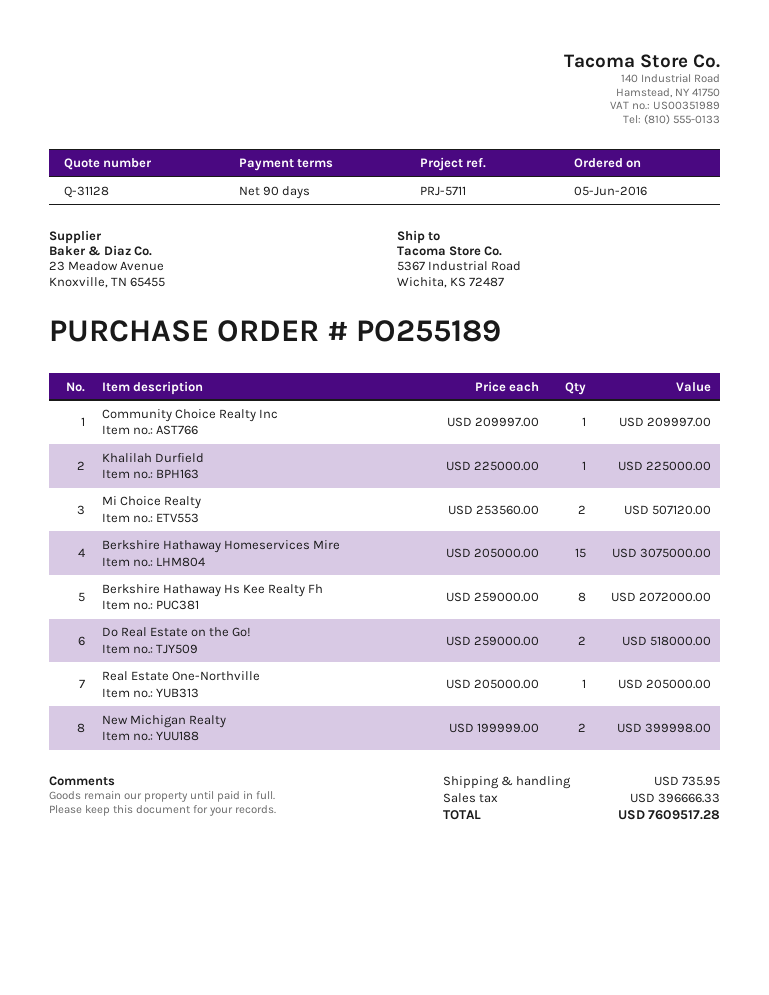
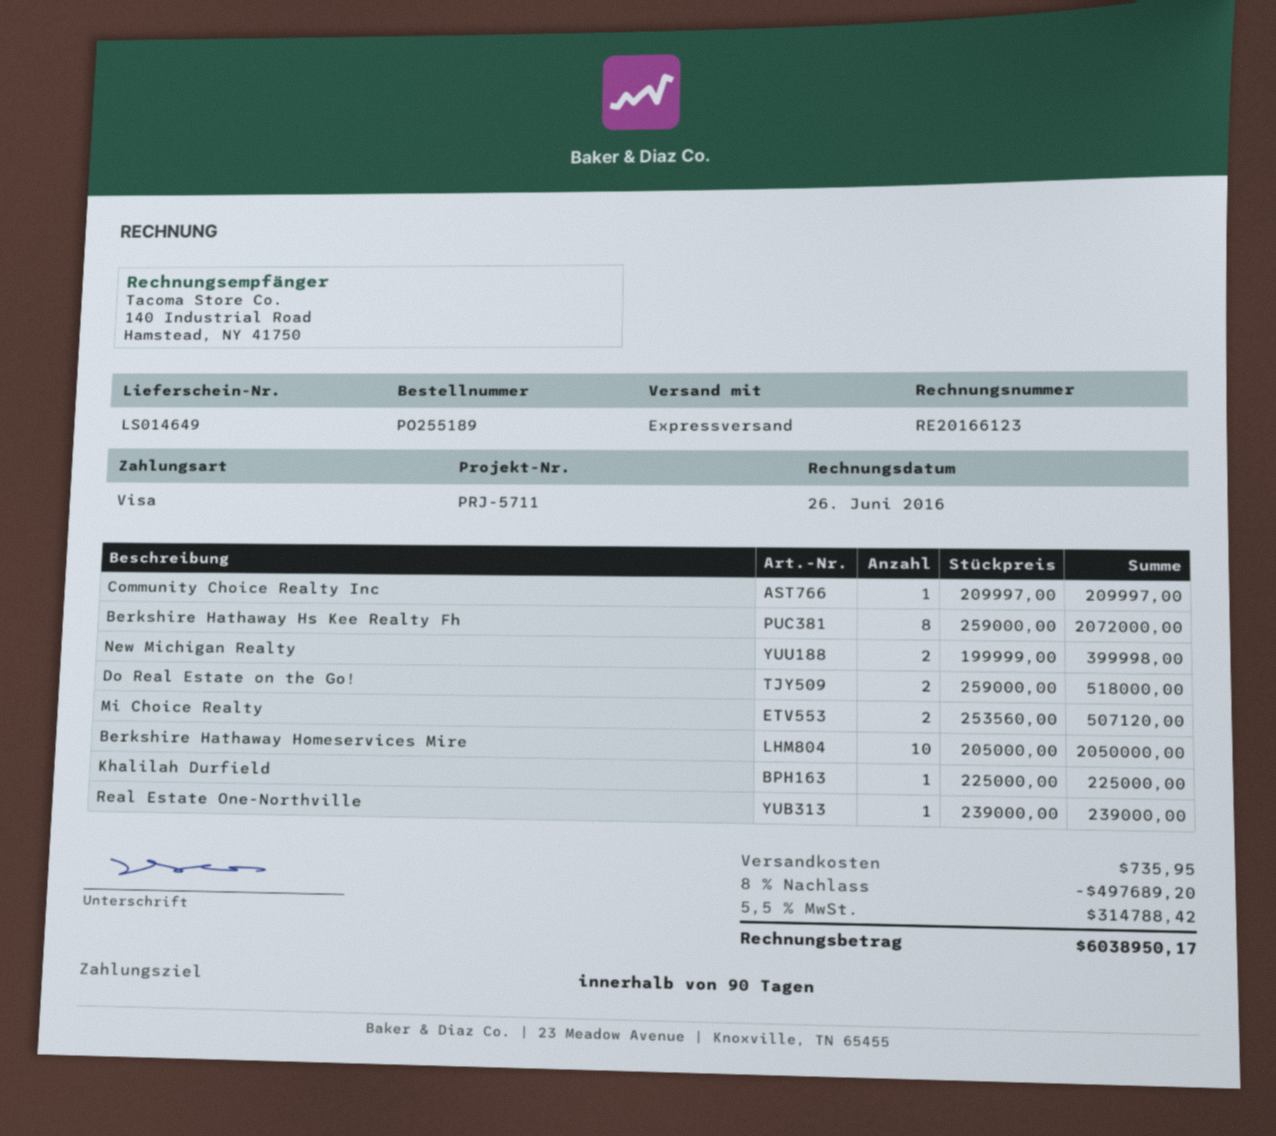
Berkshire Hathaway Homeservices Mire: 15 x 205000.00 = 3075000.00 -> 10 x 205000.00 = 2050000.00
Real Estate One-Northville: 1 x 205000.00 = 205000.00 -> 1 x 239000.00 = 239000.00
discount: none -> 8% = 497689.20
tax: 396666.33 -> 314788.42
total: 7609517.28 -> 6038950.17

